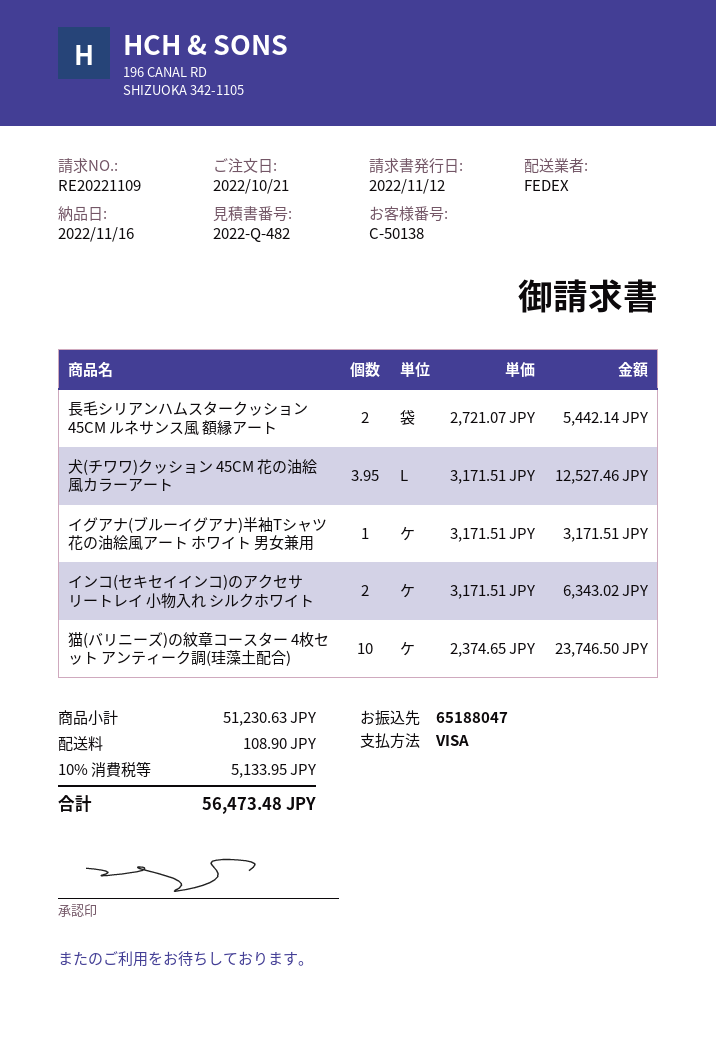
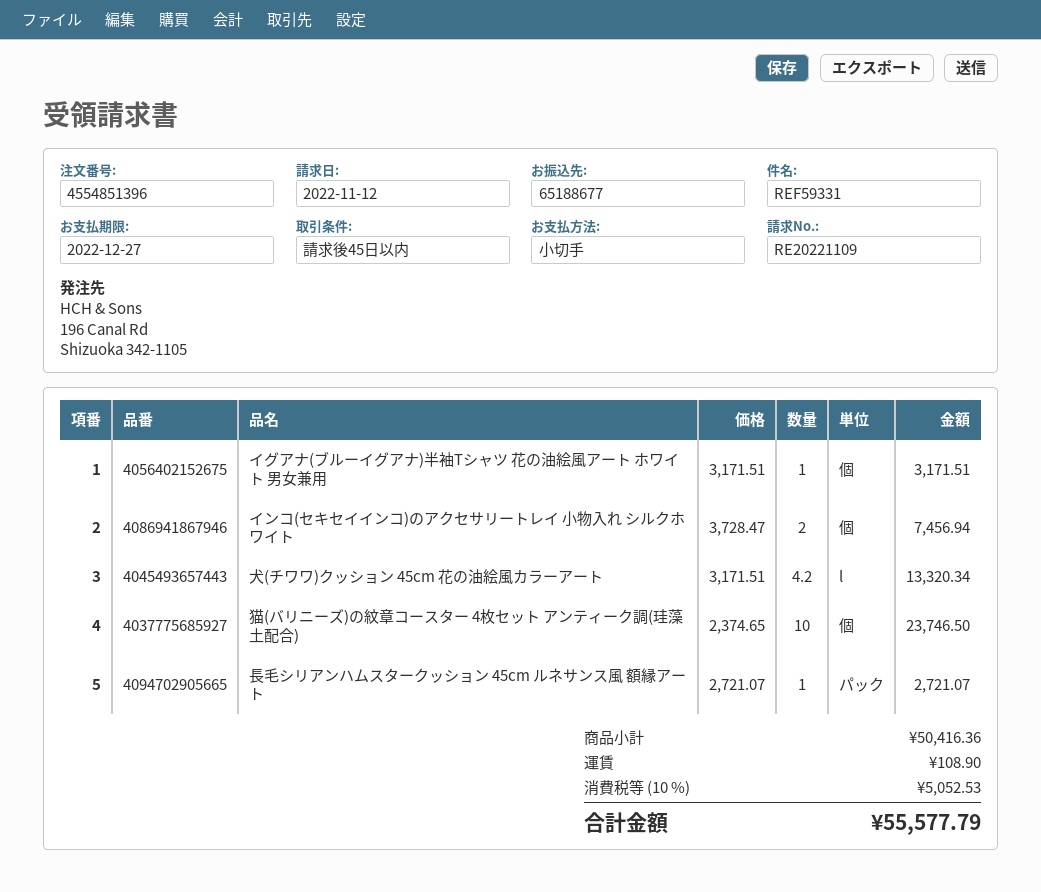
payment method: Visa -> cheque
bank account: 65188047 -> 65188677
長毛シリアンハムスタークッション 45CM ルネサンス風 額縁アート: 2 x 2721.07 = 5442.14 -> 1 x 2721.07 = 2721.07
犬(チワワ)クッション 45CM 花の油絵風カラーアート: 3.95 x 3171.51 = 12527.46 -> 4.2 x 3171.51 = 13320.34
インコ(セキセイインコ)のアクセサリートレイ 小物入れ シルクホワイト: 2 x 3171.51 = 6343.02 -> 2 x 3728.47 = 7456.94
subtotal: 51230.63 -> 50416.36
tax: 10% = 5133.95 -> 10% = 5052.53
total: 56473.48 -> 55577.79

